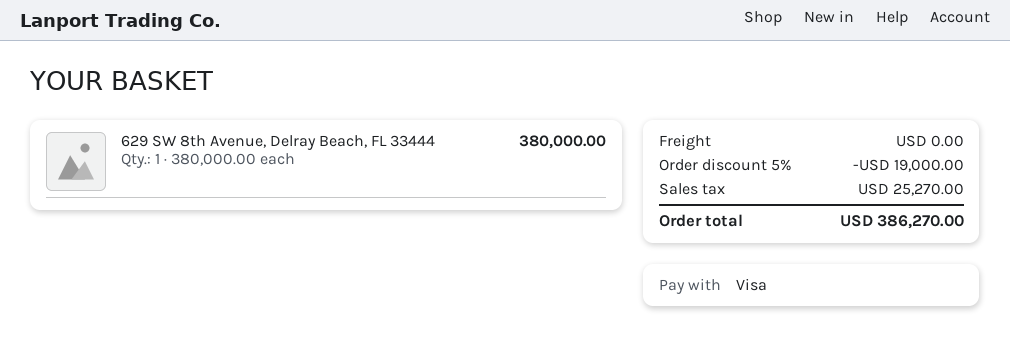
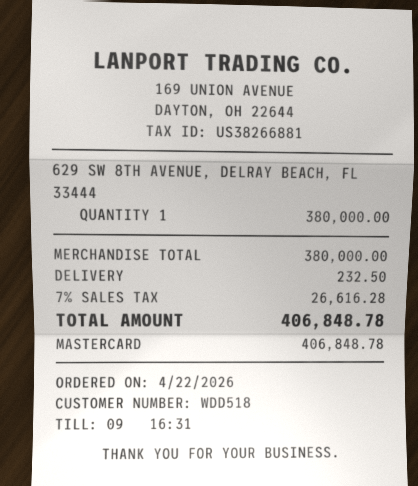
payment method: Visa -> Mastercard
discount: 5% = 19000.00 -> none
shipping: 0.00 -> 232.50
tax: 25270.00 -> 26616.28
total: 386270.00 -> 406848.78

